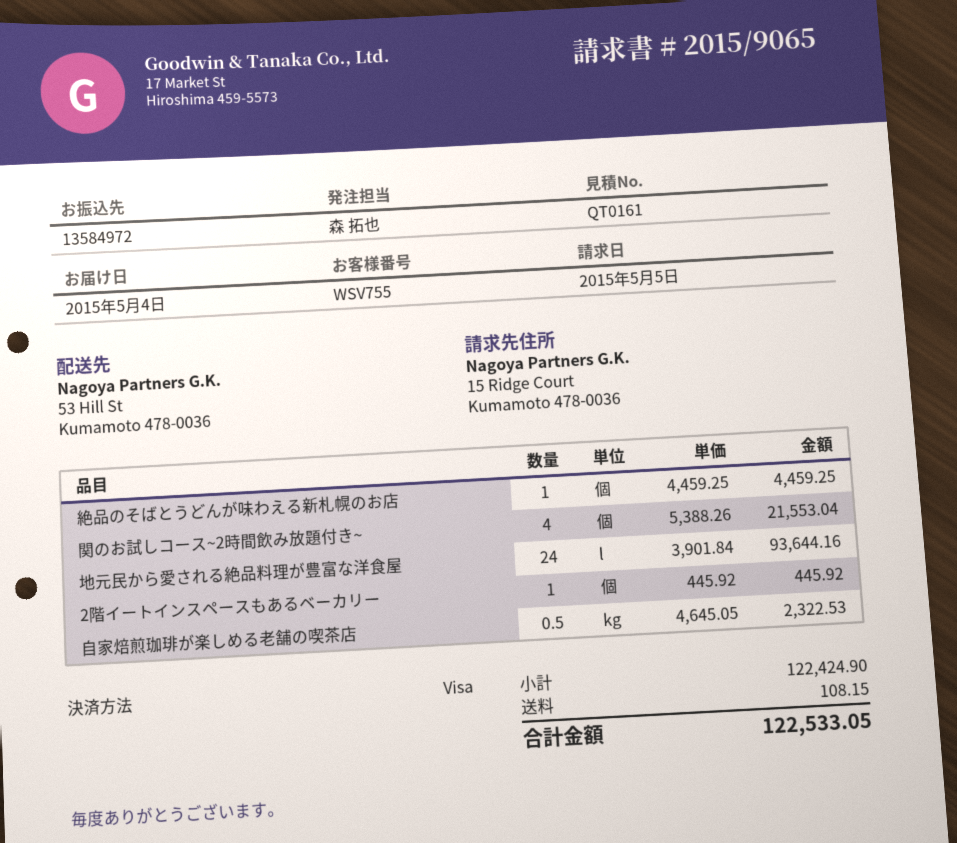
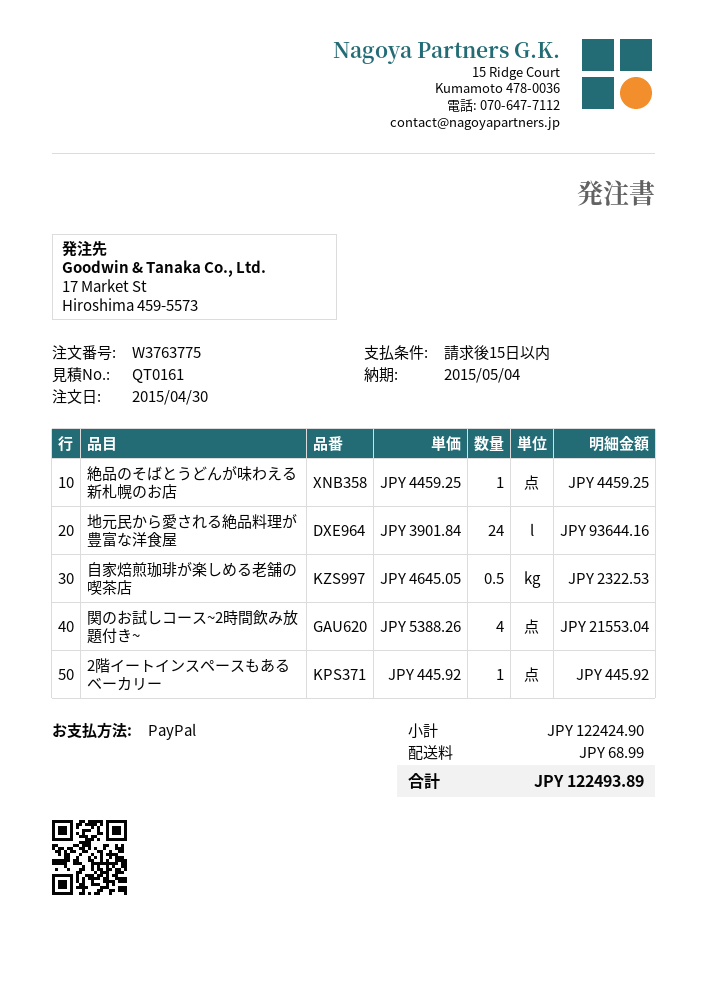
payment method: Visa -> PayPal
shipping: 108.15 -> 68.99
total: 122533.05 -> 122493.89

